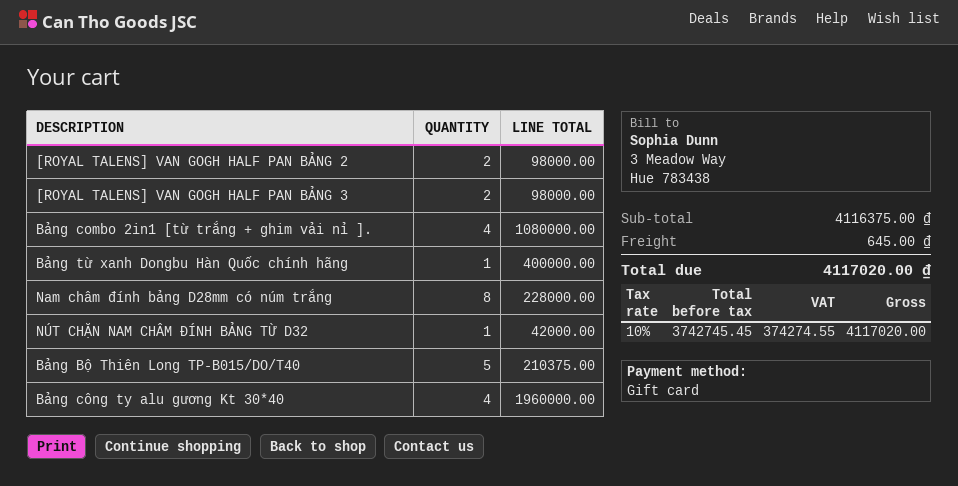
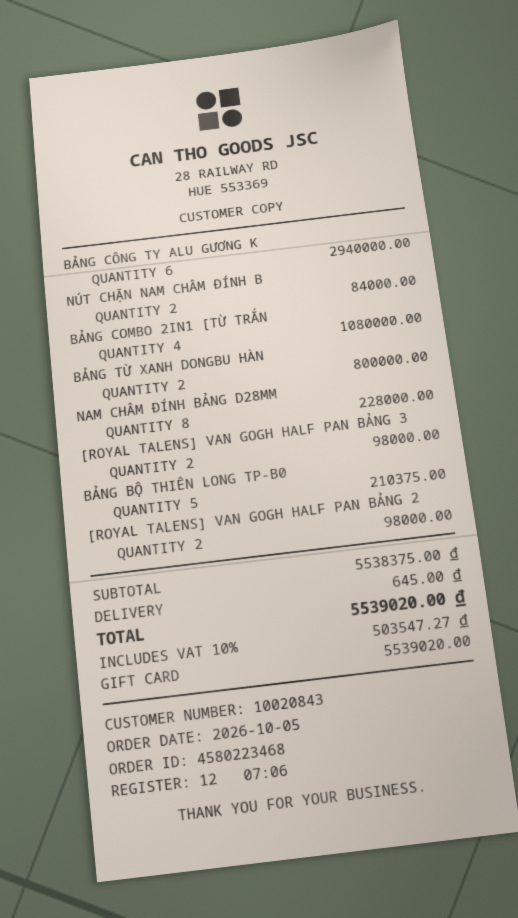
Bảng từ xanh Dongbu Hàn Quốc chính hãng: 1 for 400000.00 -> 2 for 800000.00
NÚT CHẶN NAM CHÂM ĐÍNH BẢNG TỪ D32: 1 for 42000.00 -> 2 for 84000.00
Bảng công ty alu gương Kt 30*40: 4 for 1960000.00 -> 6 for 2940000.00
subtotal: 4116375.00 -> 5538375.00
tax: 10% = 374274.55 -> 10% = 503547.27
total: 4117020.00 -> 5539020.00

